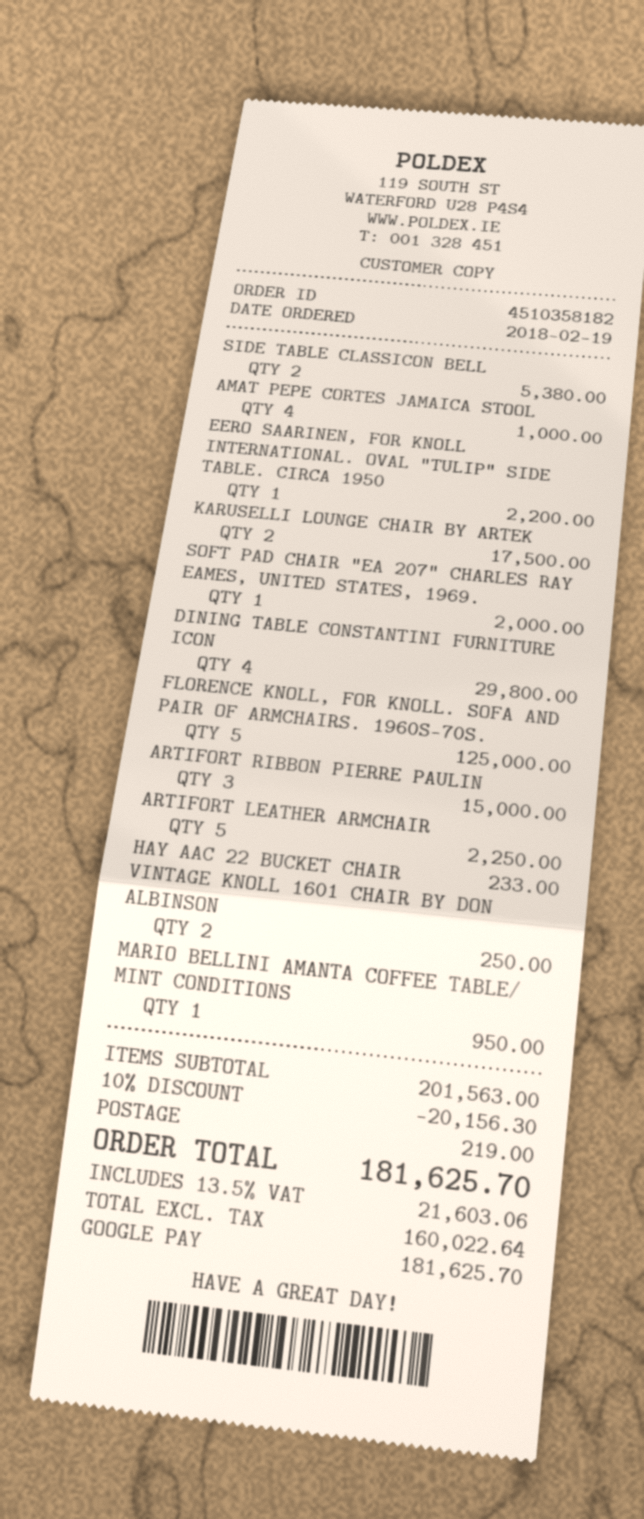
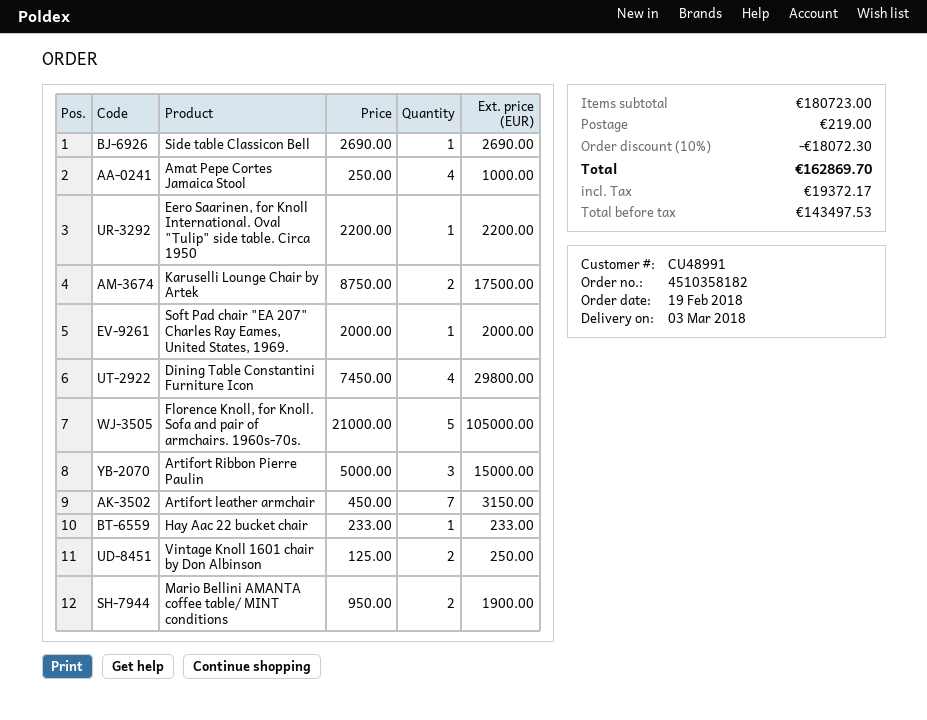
SIDE TABLE CLASSICON BELL: 2 for 5380.00 -> 1 for 2690.00
FLORENCE KNOLL, FOR KNOLL. SOFA AND PAIR OF ARMCHAIRS. 1960S-70S.: 5 for 125000.00 -> 5 for 105000.00
ARTIFORT LEATHER ARMCHAIR: 5 for 2250.00 -> 7 for 3150.00
MARIO BELLINI AMANTA COFFEE TABLE/ MINT CONDITIONS: 1 for 950.00 -> 2 for 1900.00
subtotal: 201563.00 -> 180723.00
discount: 10% = 20156.30 -> 10% = 18072.30
net: 160022.64 -> 143497.53
tax: 21603.06 -> 19372.17
total: 181625.70 -> 162869.70

